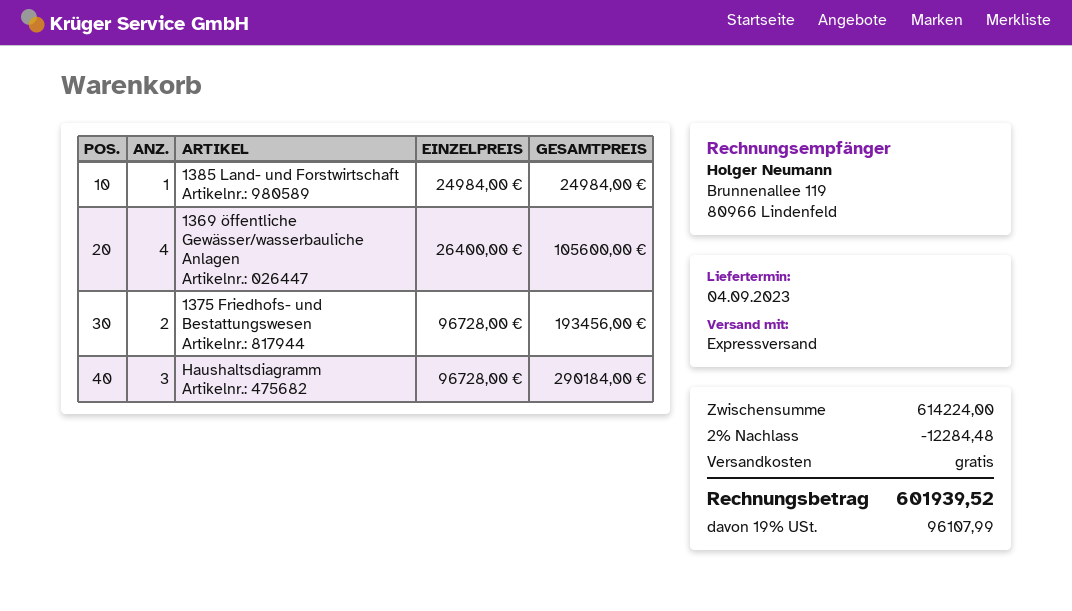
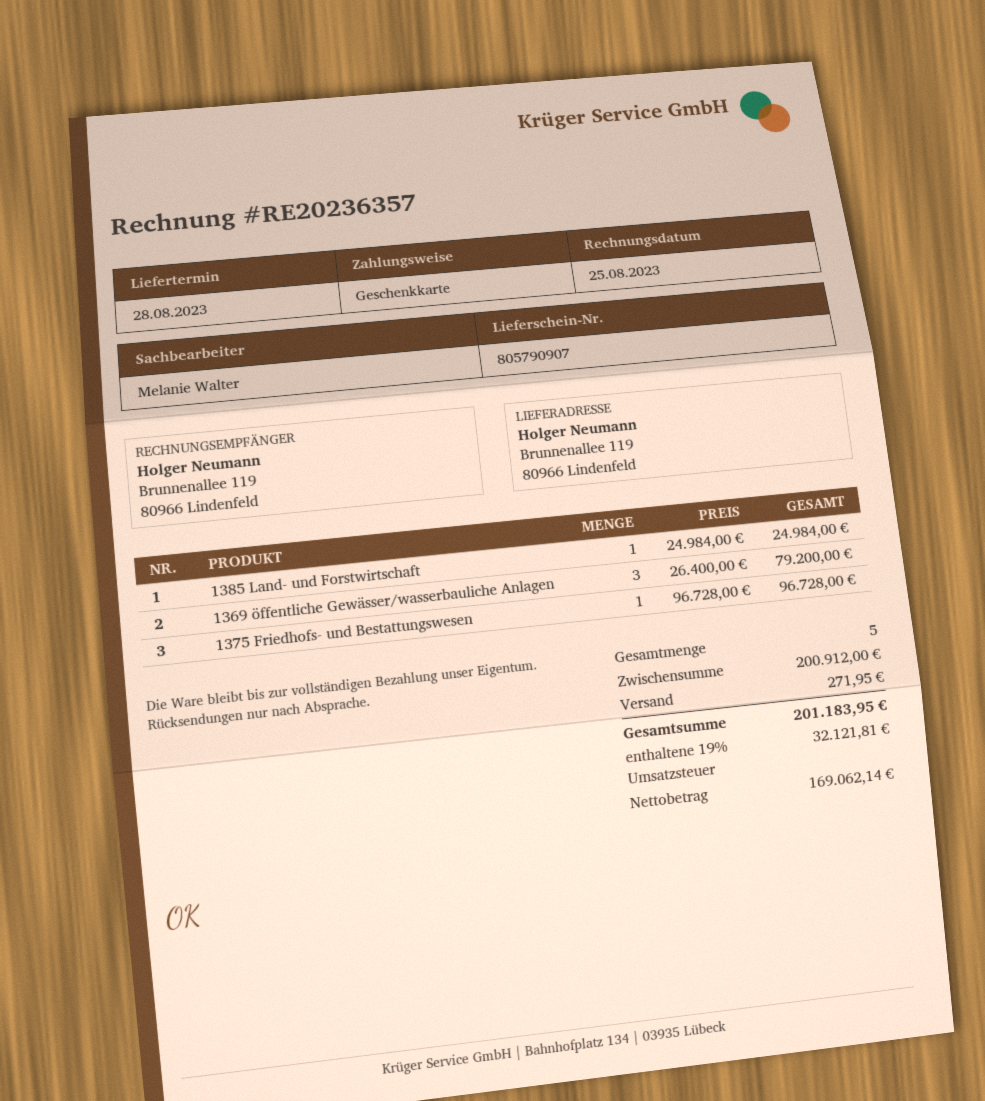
delivery date: 2023-09-04 -> 2023-08-28
1369 öffentliche Gewässer/wasserbauliche Anlagen: 4 x 26400.00 = 105600.00 -> 3 x 26400.00 = 79200.00
1375 Friedhofs- und Bestattungswesen: 2 x 96728.00 = 193456.00 -> 1 x 96728.00 = 96728.00
Haushaltsdiagramm: 3 x 96728.00 = 290184.00 -> none
subtotal: 614224.00 -> 200912.00
discount: 2% = 12284.48 -> none
shipping: 0.00 -> 271.95
tax: 19% = 96107.99 -> 19% = 32121.81
total: 601939.52 -> 201183.95

